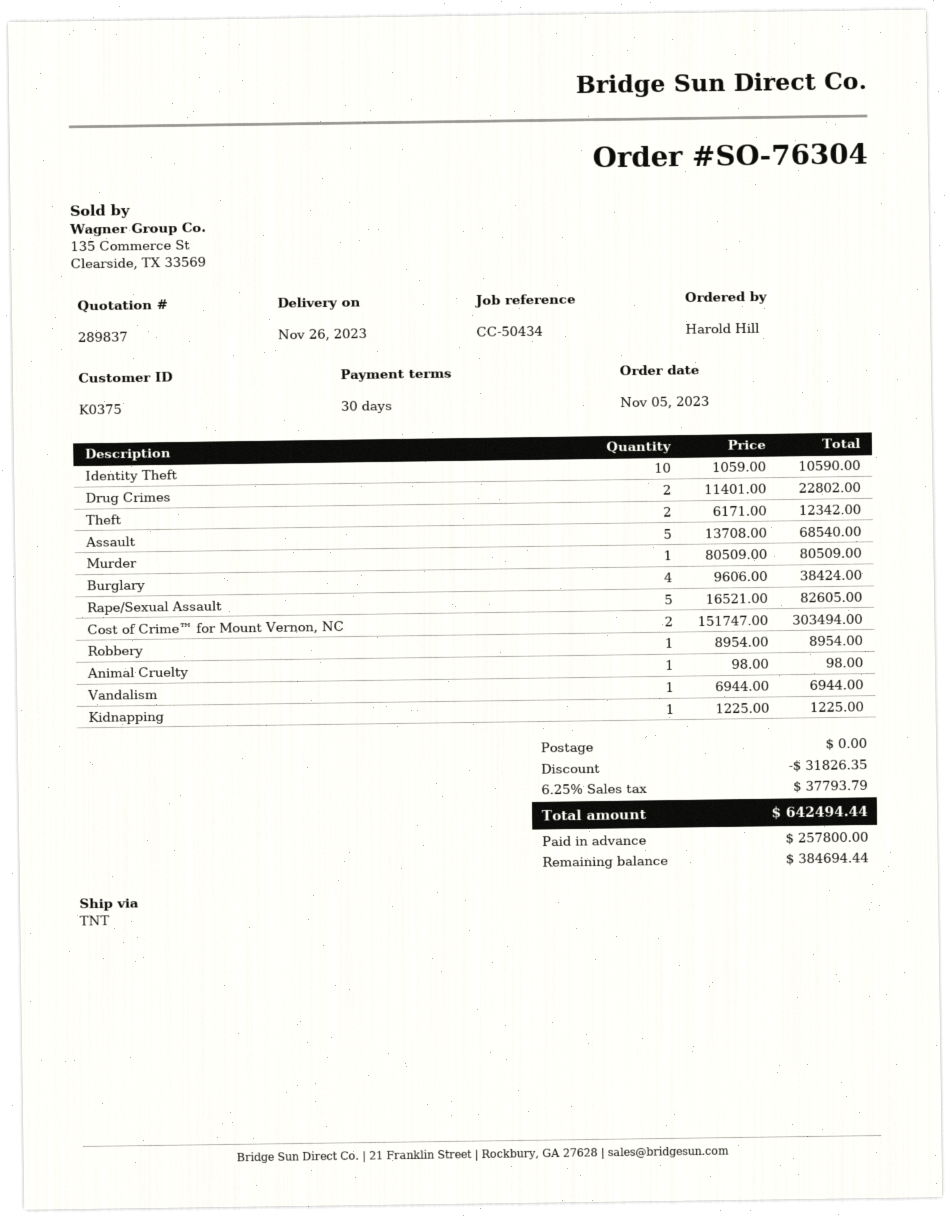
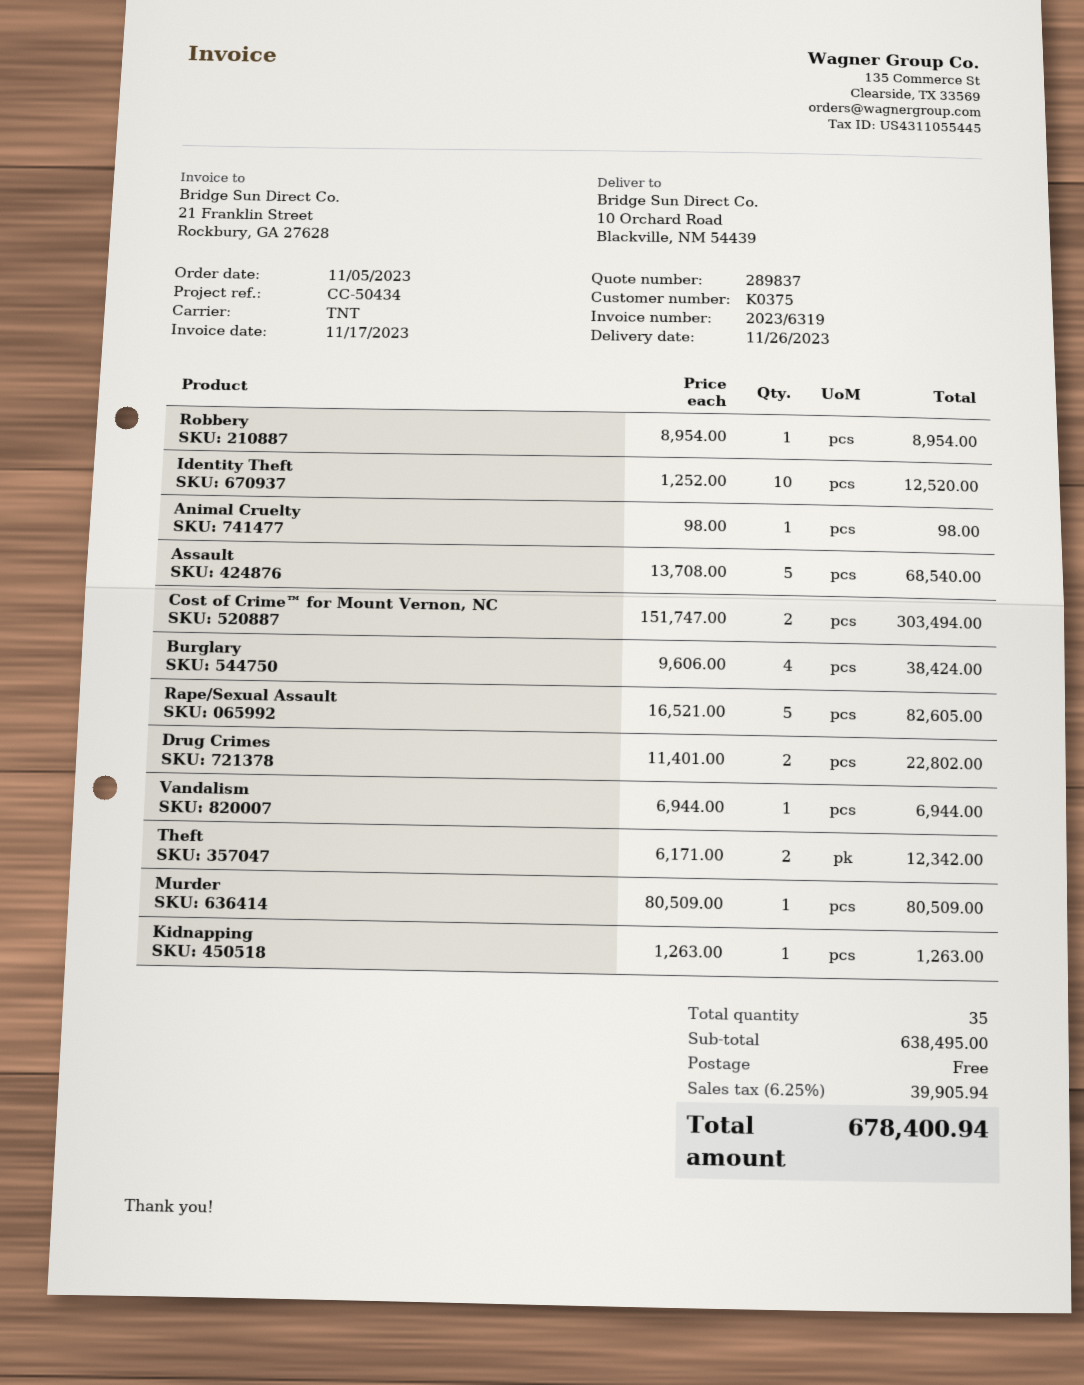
Identity Theft: 10 x 1059.00 = 10590.00 -> 10 x 1252.00 = 12520.00
Kidnapping: 1 x 1225.00 = 1225.00 -> 1 x 1263.00 = 1263.00
discount: 31826.35 -> none
tax: 6.25% = 37793.79 -> 6.25% = 39905.94
total: 642494.44 -> 678400.94

